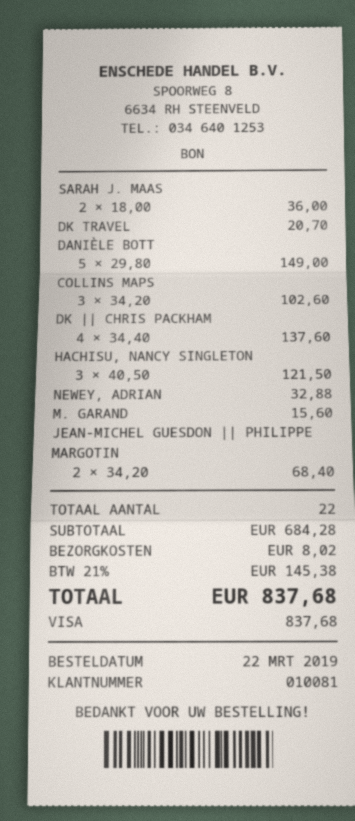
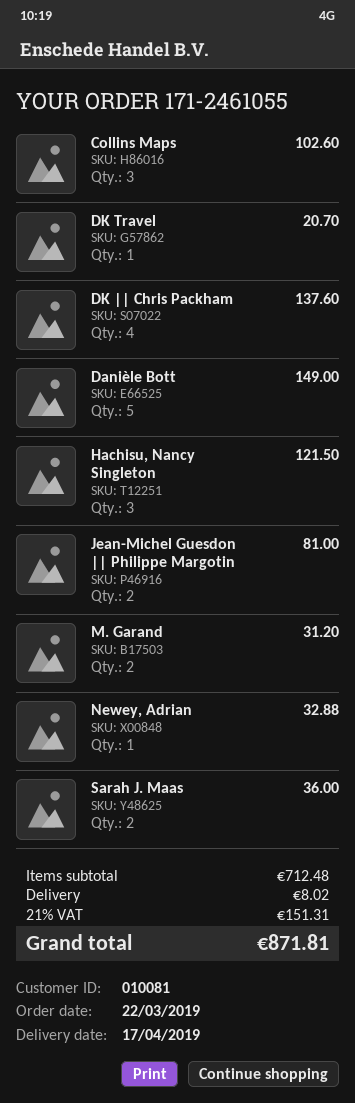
M. GARAND: 1 for 15.60 -> 2 for 31.20
JEAN-MICHEL GUESDON || PHILIPPE MARGOTIN: 2 for 68.40 -> 2 for 81.00
subtotal: 684.28 -> 712.48
tax: 21% = 145.38 -> 21% = 151.31
total: 837.68 -> 871.81

